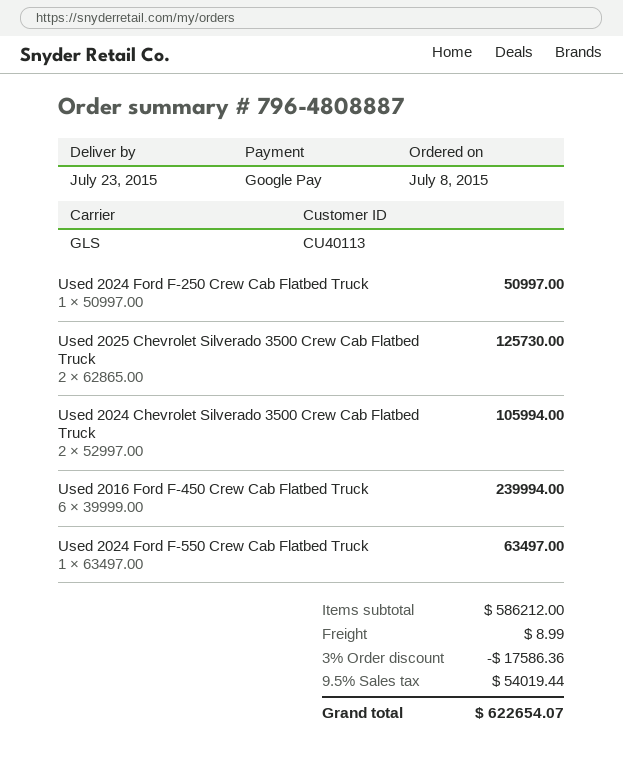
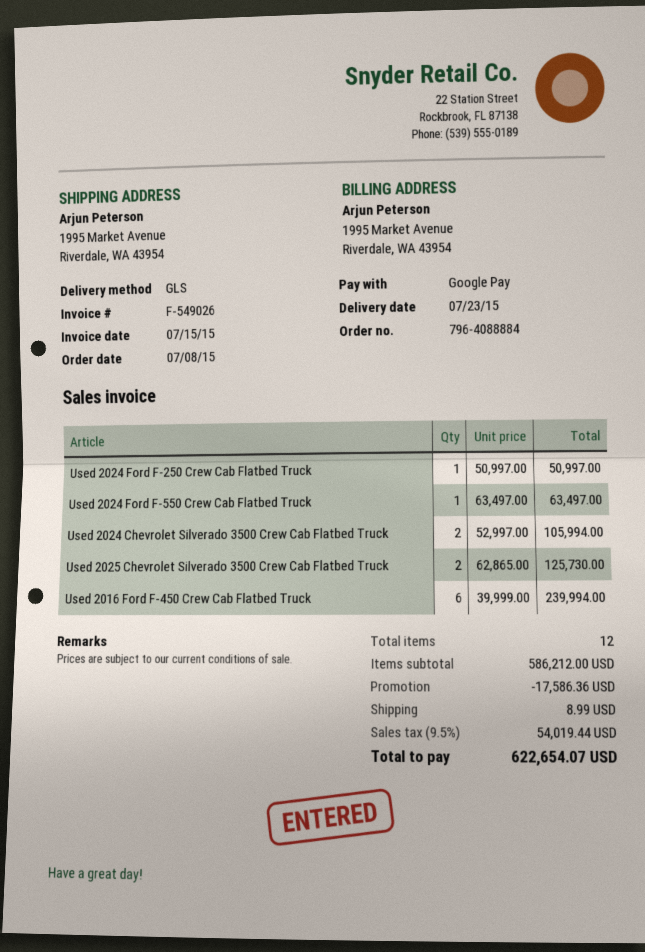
order number: 796-4808887 -> 796-4088884

